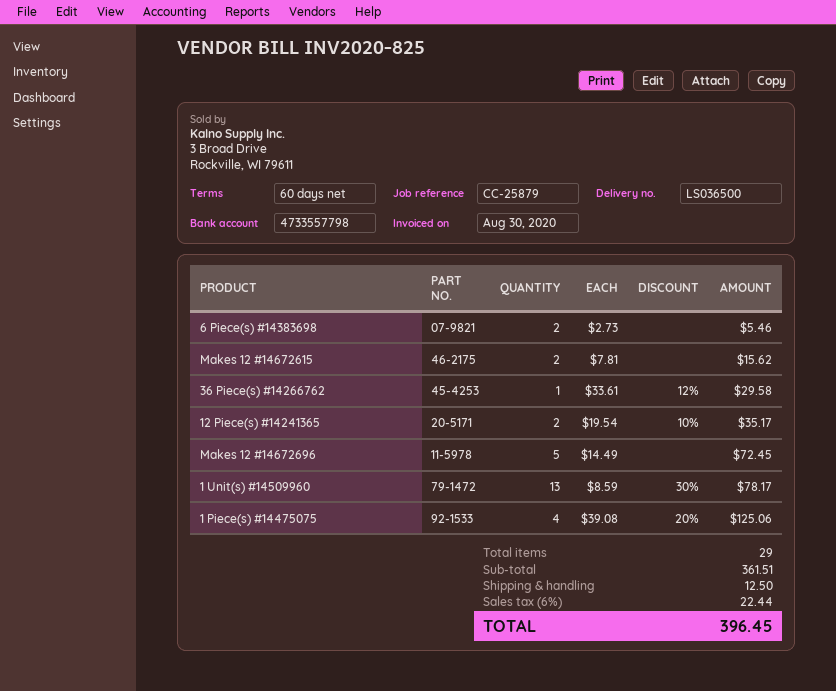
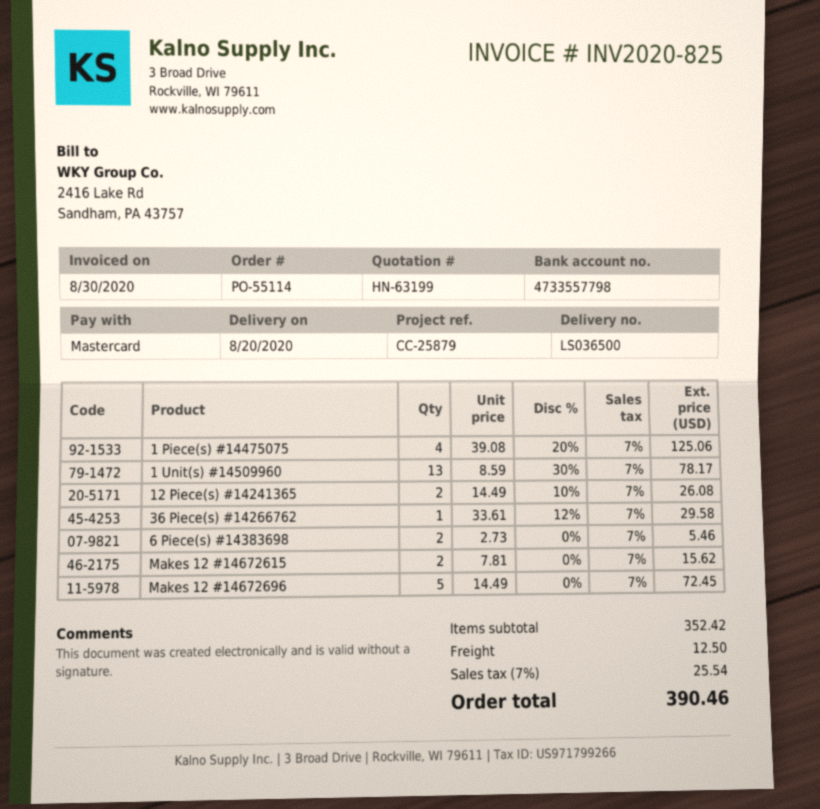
12 Piece(s) #14241365: 2 x 19.54 - 10% = 35.17 -> 2 x 14.49 - 10% = 26.08
subtotal: 361.51 -> 352.42
tax: 6% = 22.44 -> 7% = 25.54
total: 396.45 -> 390.46

